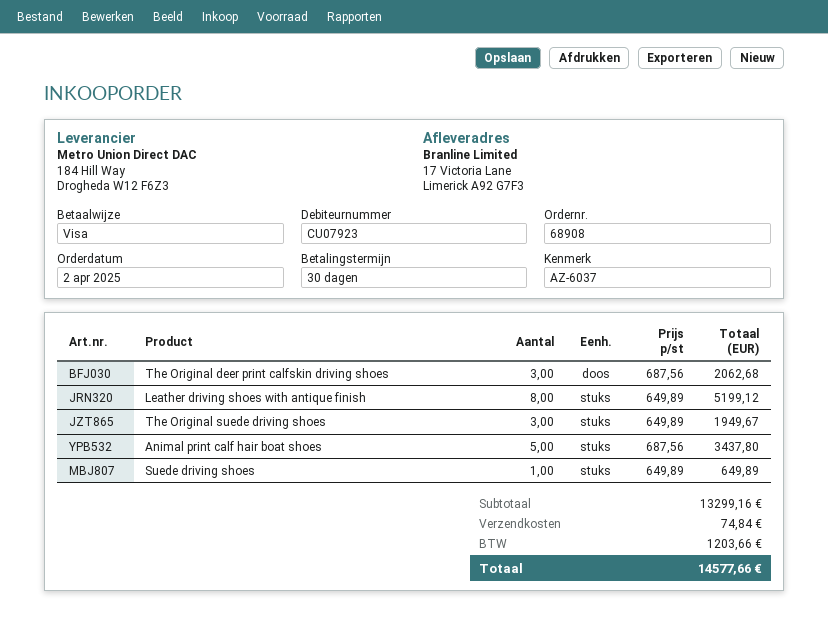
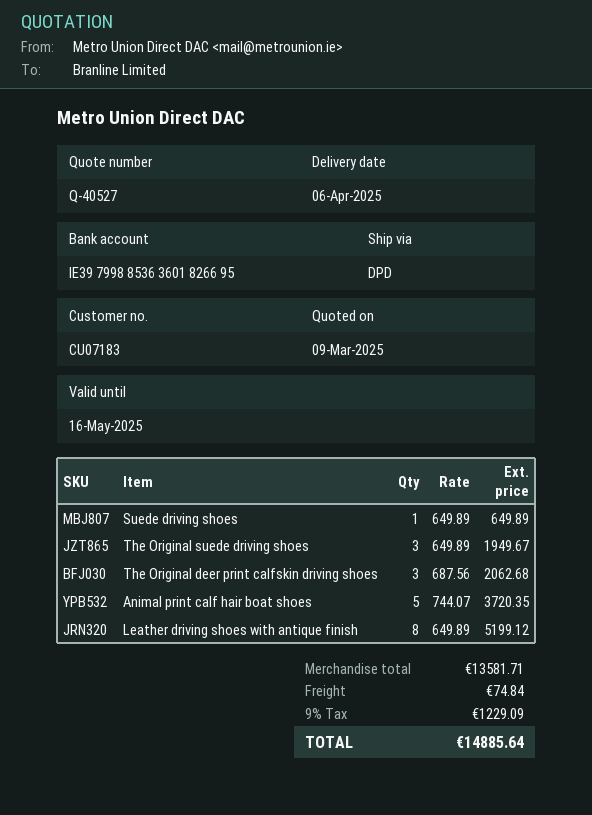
customer number: CU07923 -> CU07183
Animal print calf hair boat shoes: 5 x 687.56 = 3437.80 -> 5 x 744.07 = 3720.35
subtotal: 13299.16 -> 13581.71
tax: 1203.66 -> 1229.09
total: 14577.66 -> 14885.64

